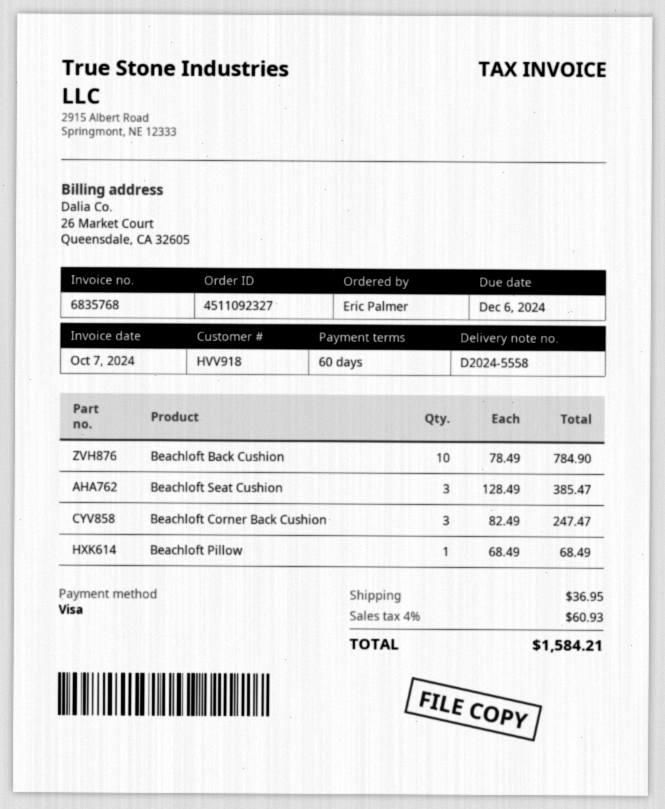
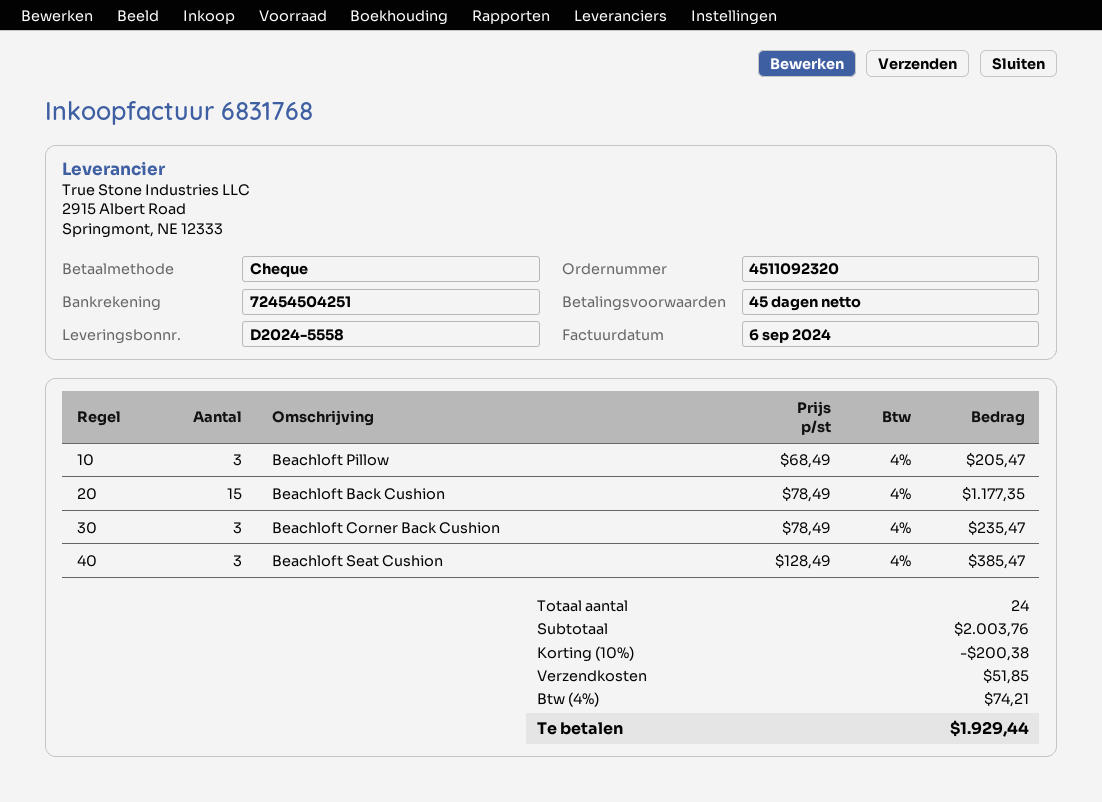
order number: 4511092327 -> 4511092320
invoice number: 6835768 -> 6831768
invoice date: 2024-10-07 -> 2024-09-06
payment terms: 60 days -> 45 days
payment method: Visa -> cheque
Beachloft Back Cushion: 10 x 78.49 = 784.90 -> 15 x 78.49 = 1177.35
Beachloft Corner Back Cushion: 3 x 82.49 = 247.47 -> 3 x 78.49 = 235.47
Beachloft Pillow: 1 x 68.49 = 68.49 -> 3 x 68.49 = 205.47
discount: none -> 10% = 200.38
shipping: 36.95 -> 51.85
tax: 4% = 60.93 -> 4% = 74.21
total: 1584.21 -> 1929.44

